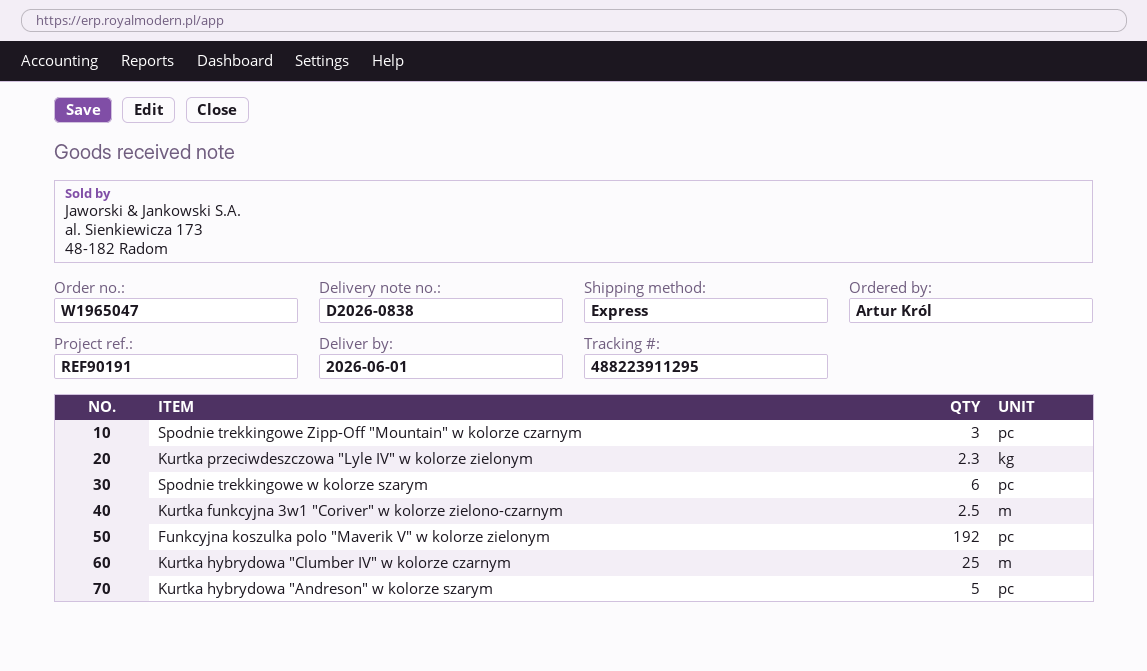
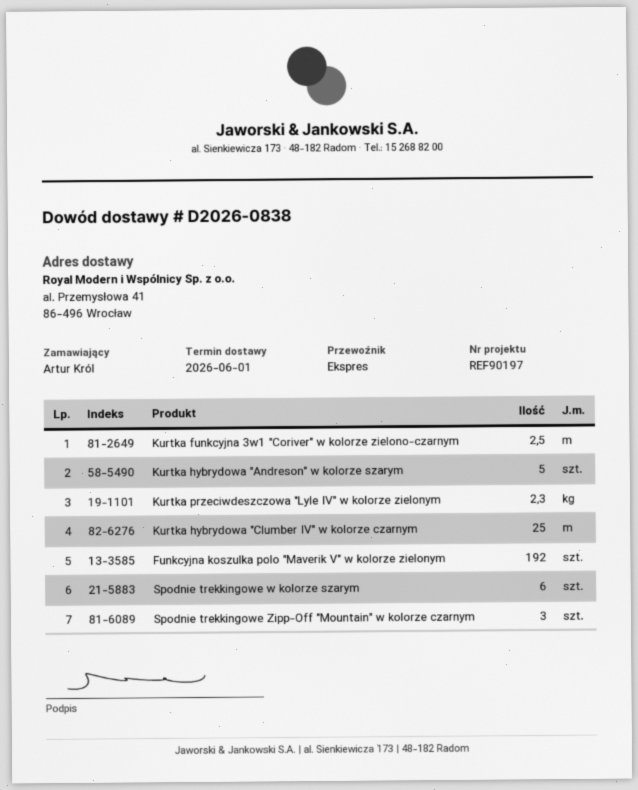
reference: REF90191 -> REF90197

